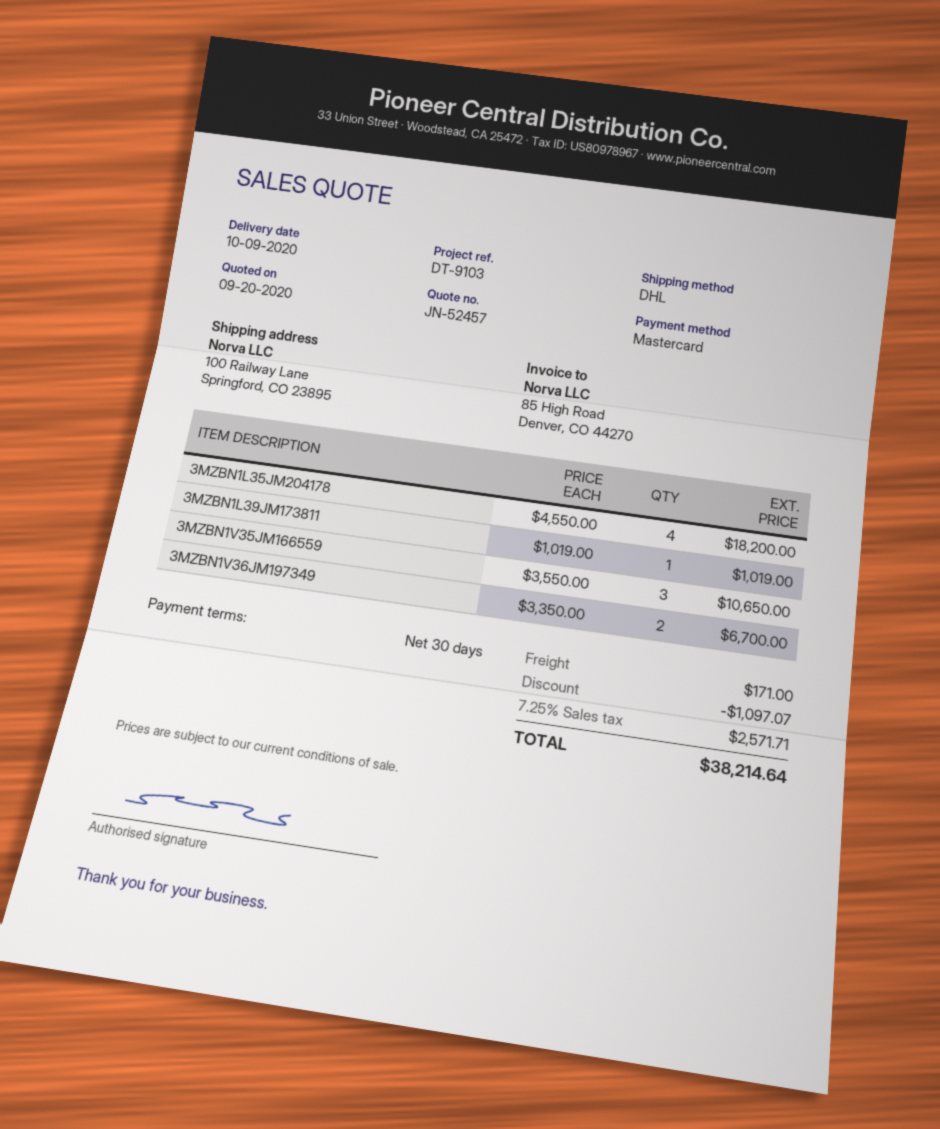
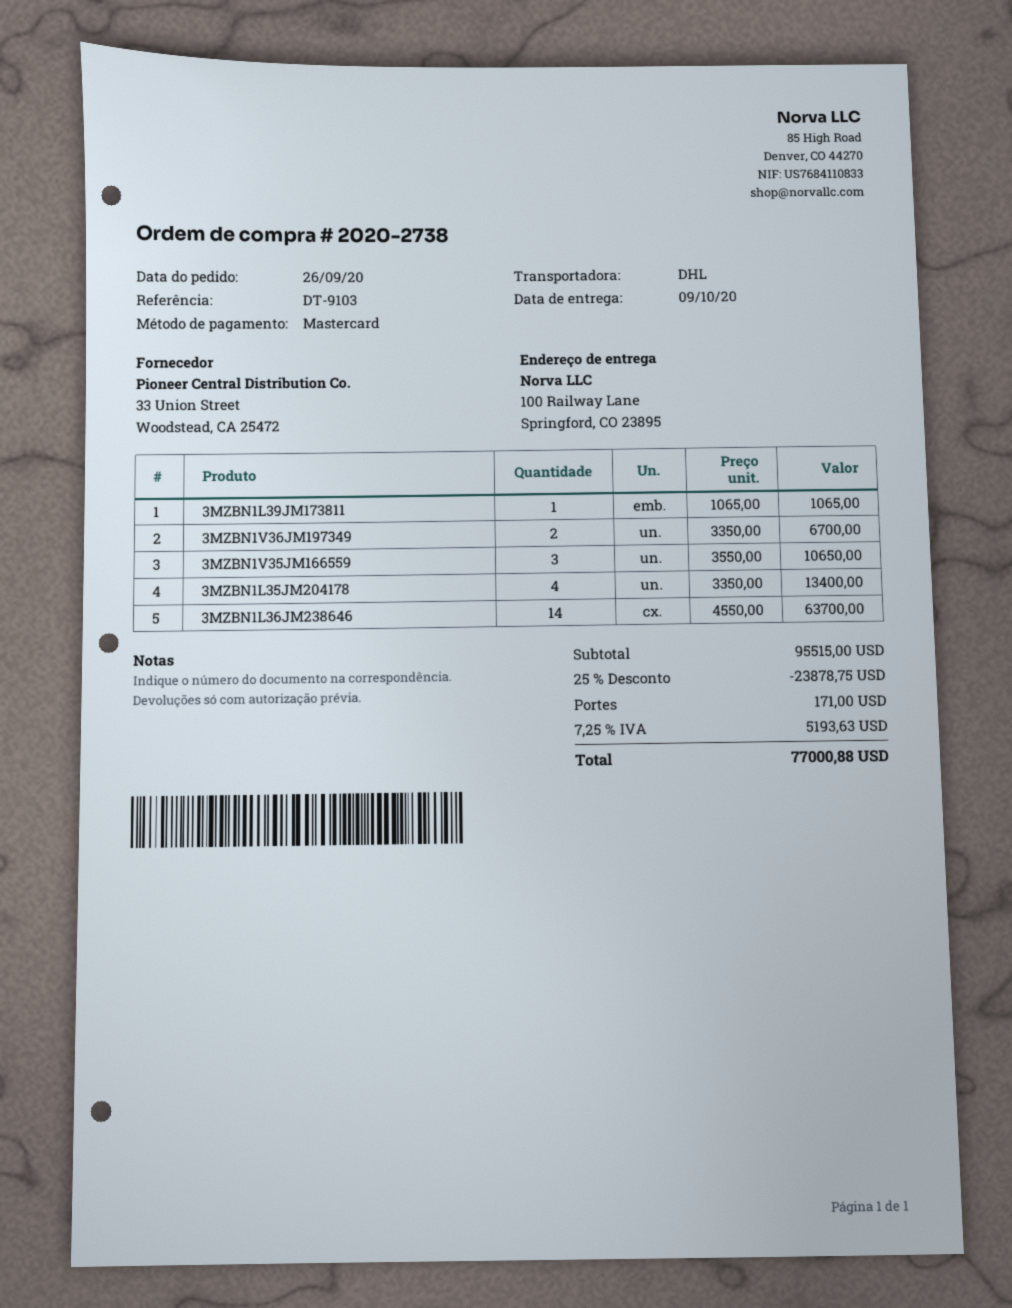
3MZBN1L35JM204178: 4 x 4550.00 = 18200.00 -> 4 x 3350.00 = 13400.00
3MZBN1L39JM173811: 1 x 1019.00 = 1019.00 -> 1 x 1065.00 = 1065.00
3MZBN1L36JM238646: none -> 14 x 4550.00 = 63700.00
discount: 1097.07 -> 23878.75
tax: 7.25% = 2571.71 -> 7.25% = 5193.63
total: 38214.64 -> 77000.88

